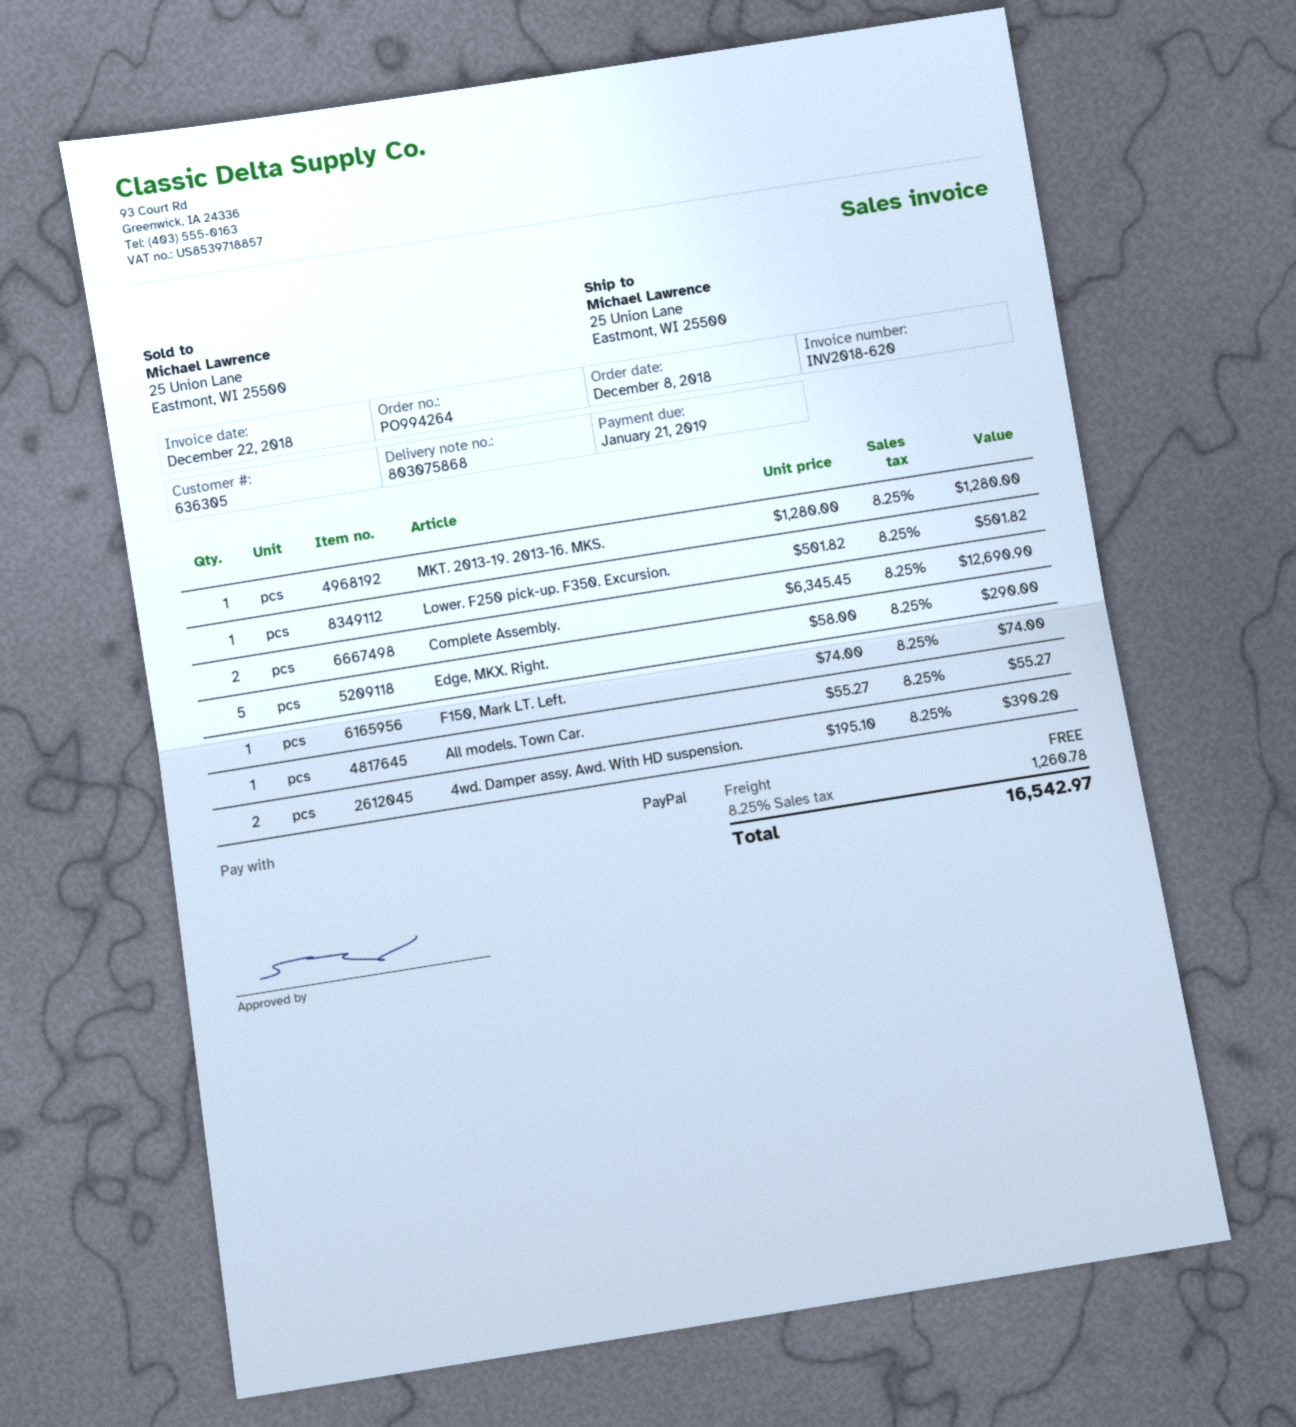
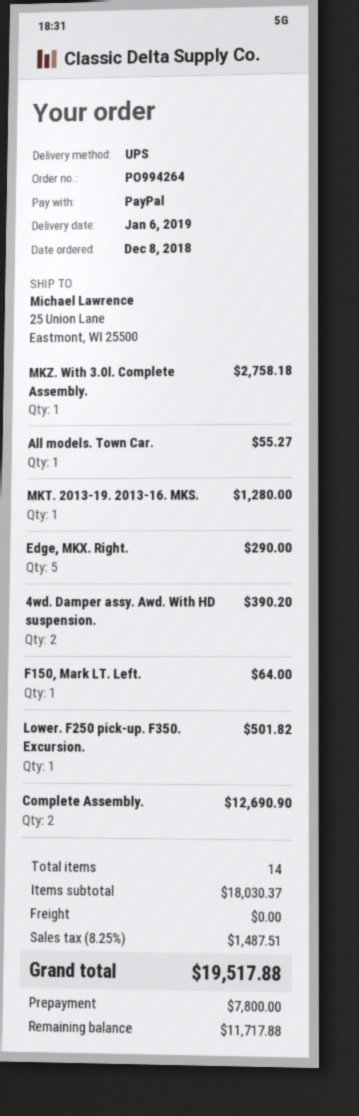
F150, Mark LT. Left.: 1 for 74.00 -> 1 for 64.00
MKZ. With 3.0l. Complete Assembly.: none -> 1 for 2758.18
tax: 8.25% = 1260.78 -> 8.25% = 1487.51
total: 16542.97 -> 19517.88

